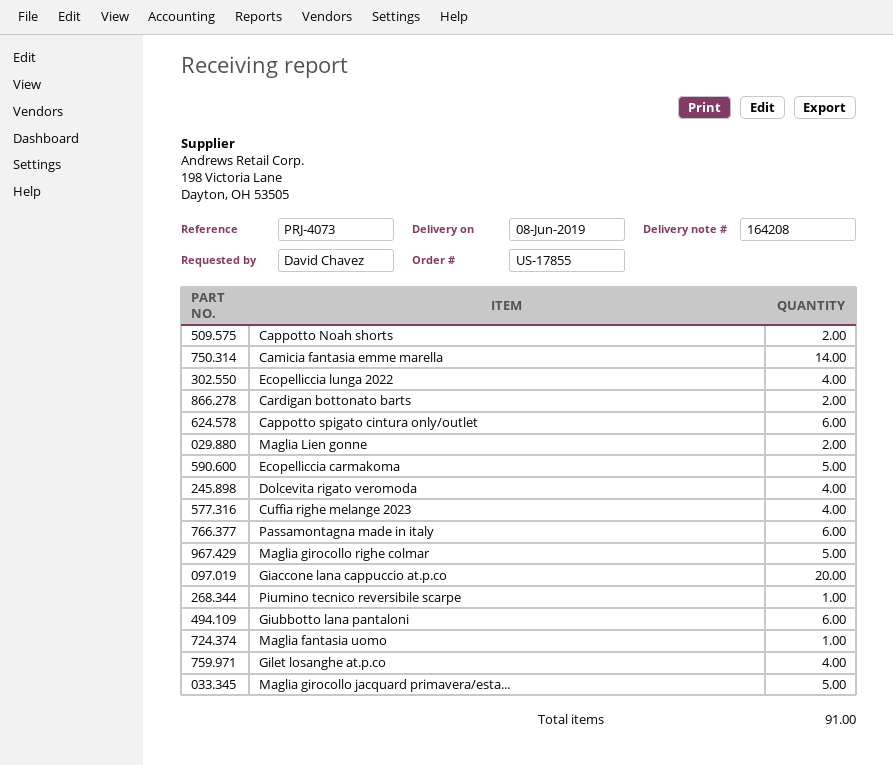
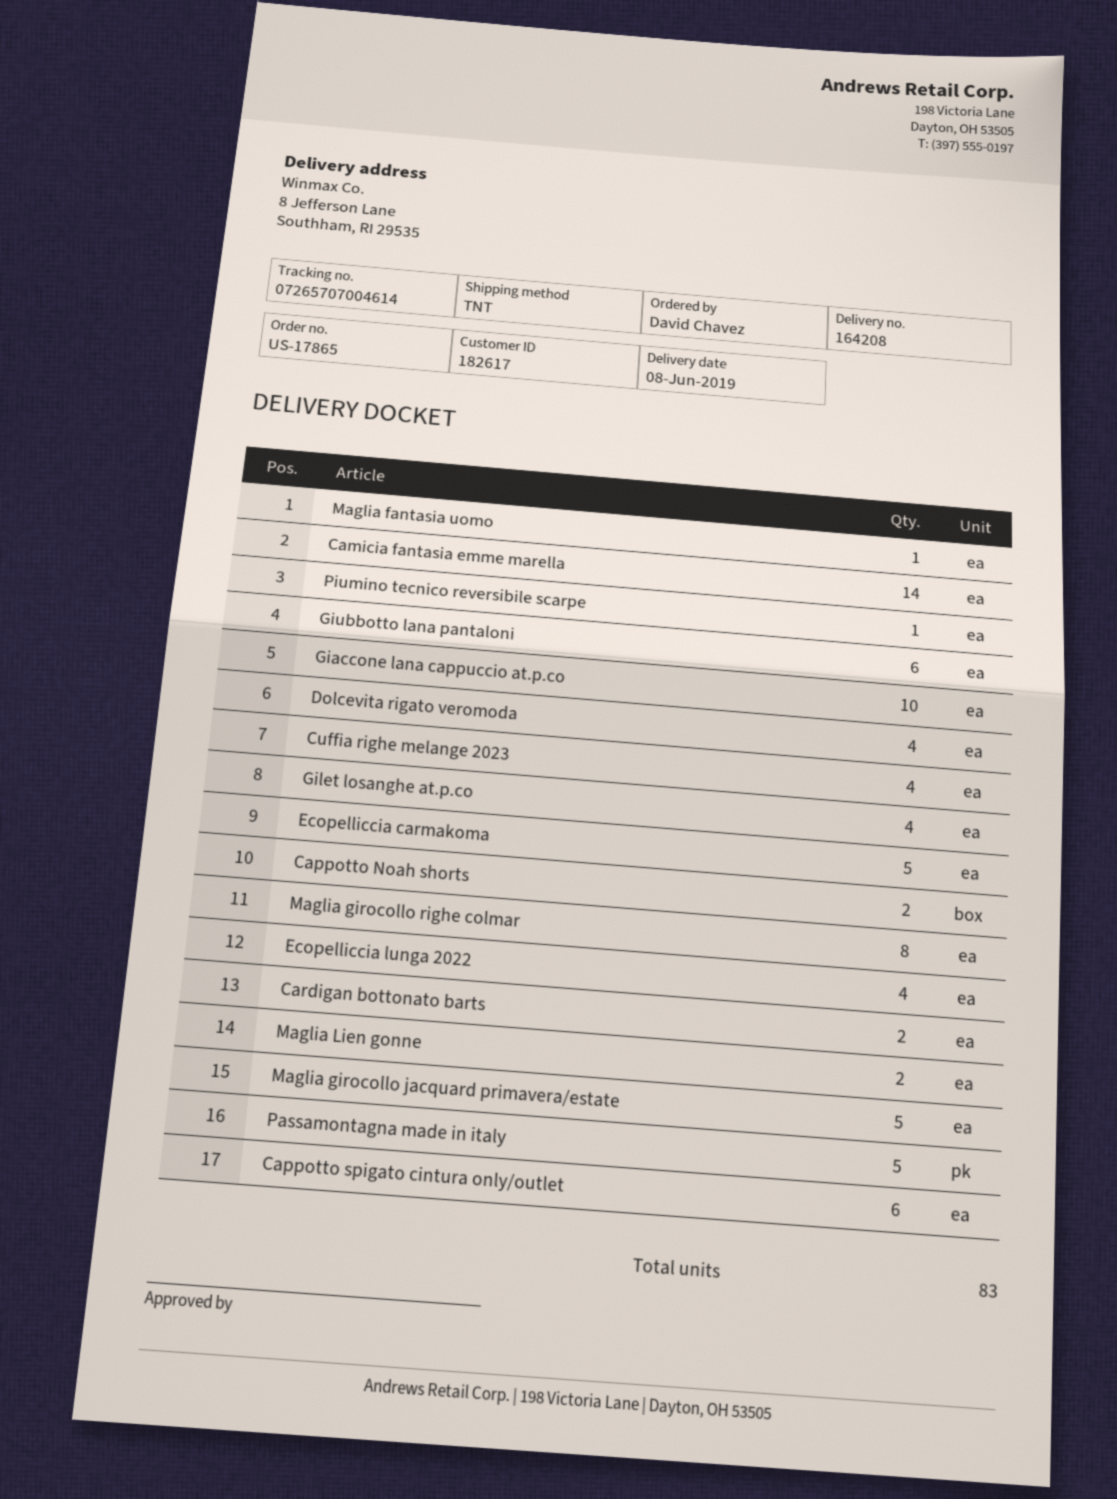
order number: US-17855 -> US-17865
Passamontagna made in italy: 6 -> 5
Maglia girocollo righe colmar: 5 -> 8
Giaccone lana cappuccio at.p.co: 20 -> 10
total quantity: 91 -> 83

